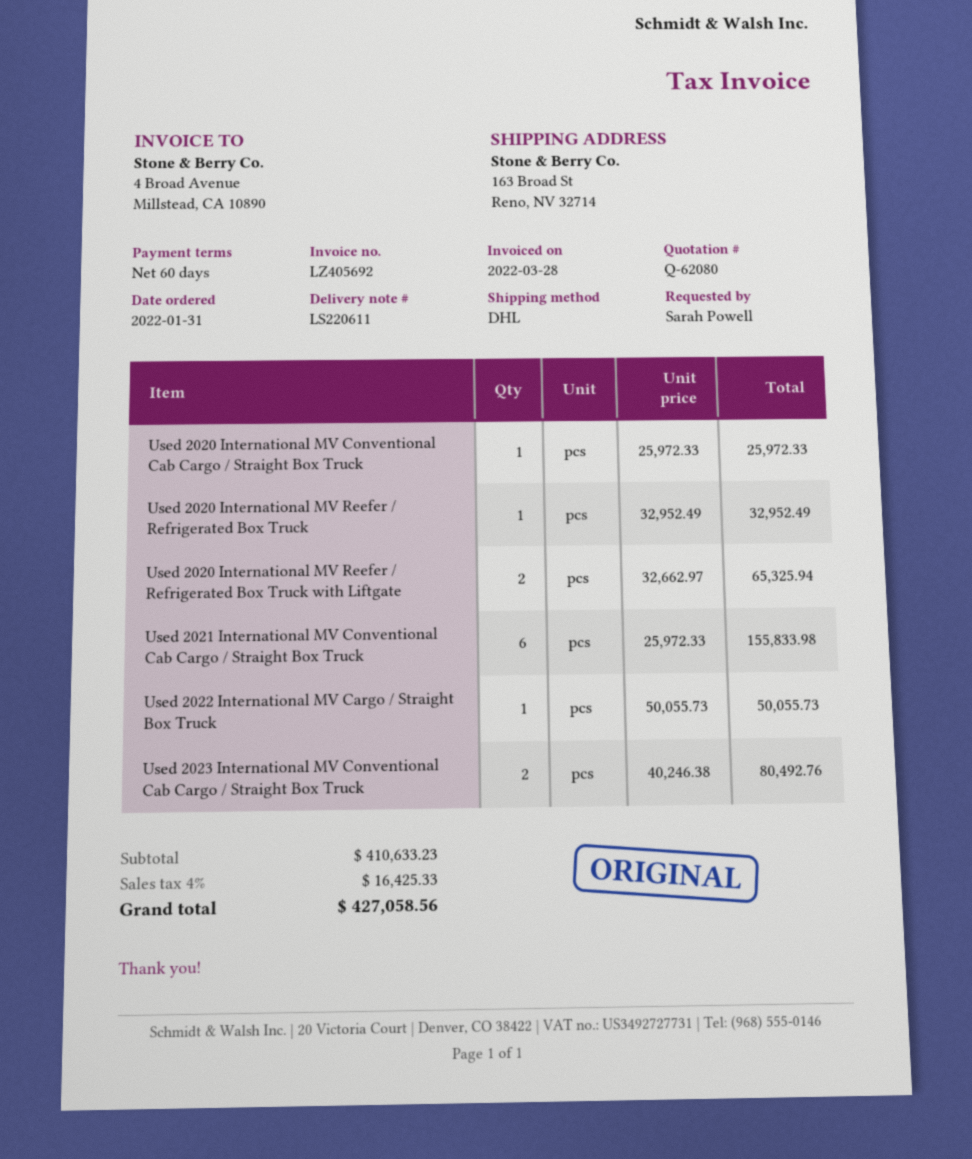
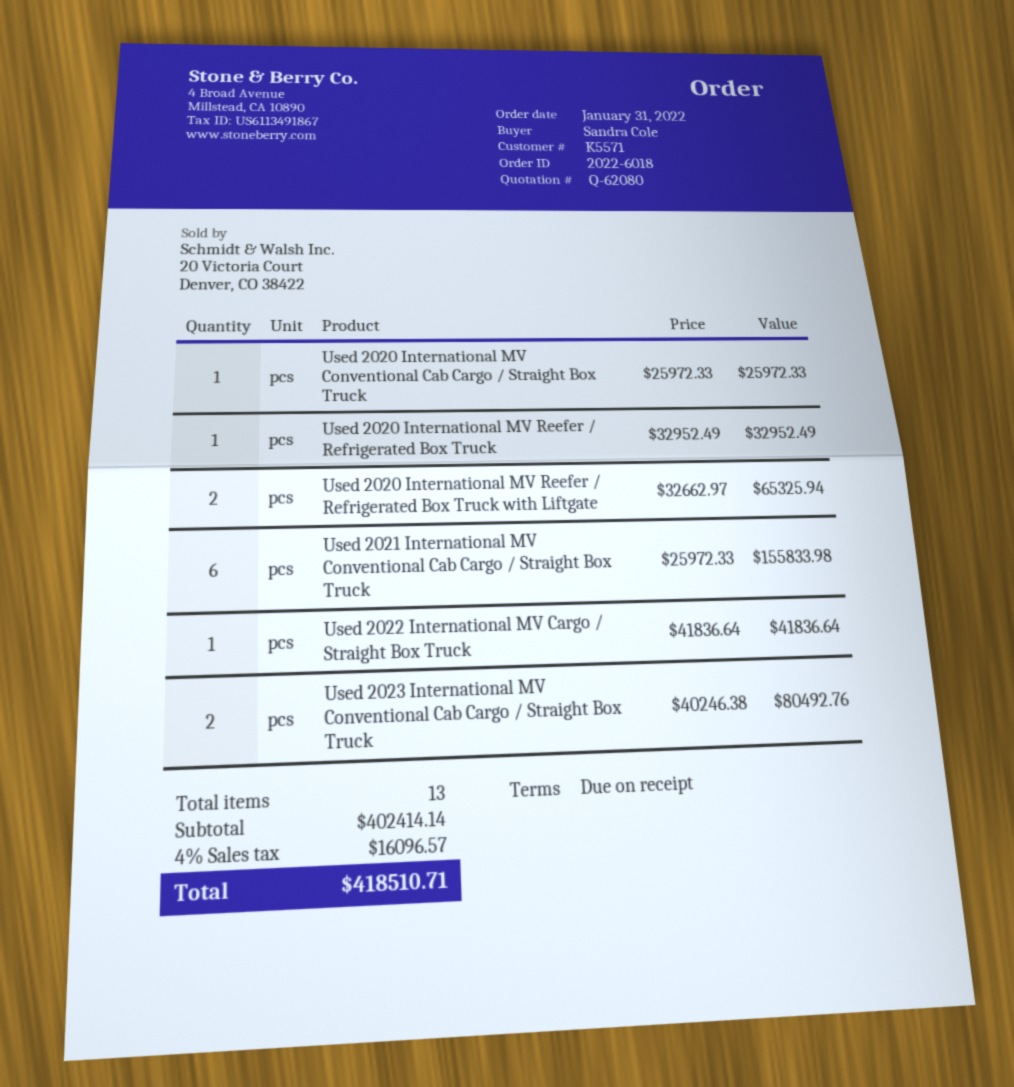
payment terms: 60 days -> on receipt
ordered by: Sarah Powell -> Sandra Cole
Used 2022 International MV Cargo / Straight Box Truck: 1 x 50055.73 = 50055.73 -> 1 x 41836.64 = 41836.64
subtotal: 410633.23 -> 402414.14
tax: 4% = 16425.33 -> 4% = 16096.57
total: 427058.56 -> 418510.71

